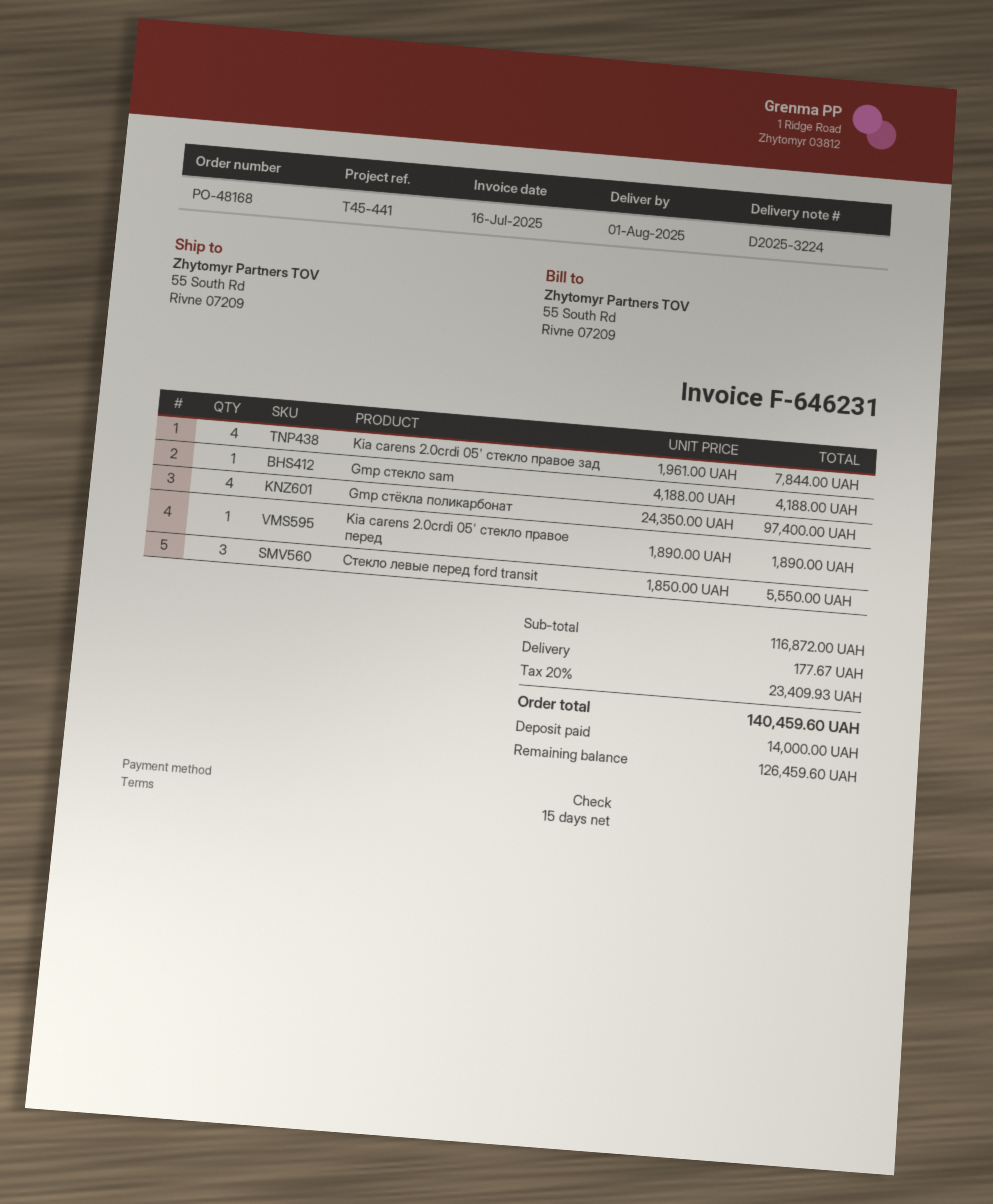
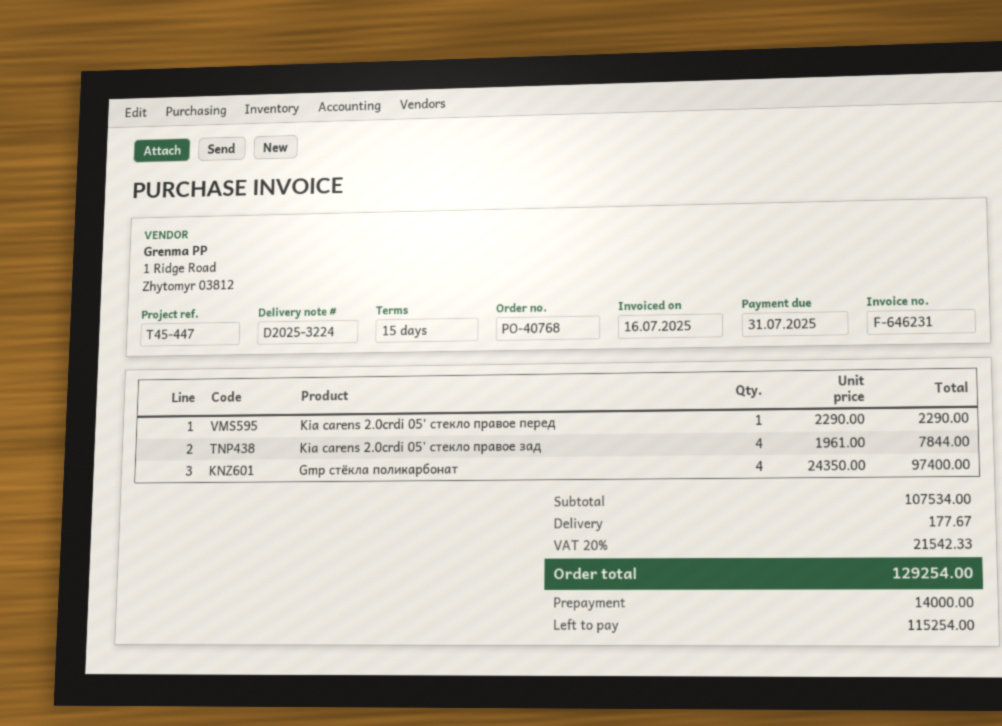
order number: PO-48168 -> PO-40768
reference: T45-441 -> T45-447
Gmp стекло sam: 1 x 4188.00 = 4188.00 -> none
Kia carens 2.0crdi 05' стекло правое перед: 1 x 1890.00 = 1890.00 -> 1 x 2290.00 = 2290.00
Стекло левые перед ford transit: 3 x 1850.00 = 5550.00 -> none
subtotal: 116872.00 -> 107534.00
tax: 20% = 23409.93 -> 20% = 21542.33
total: 140459.60 -> 129254.00
balance: 126459.60 -> 115254.00

